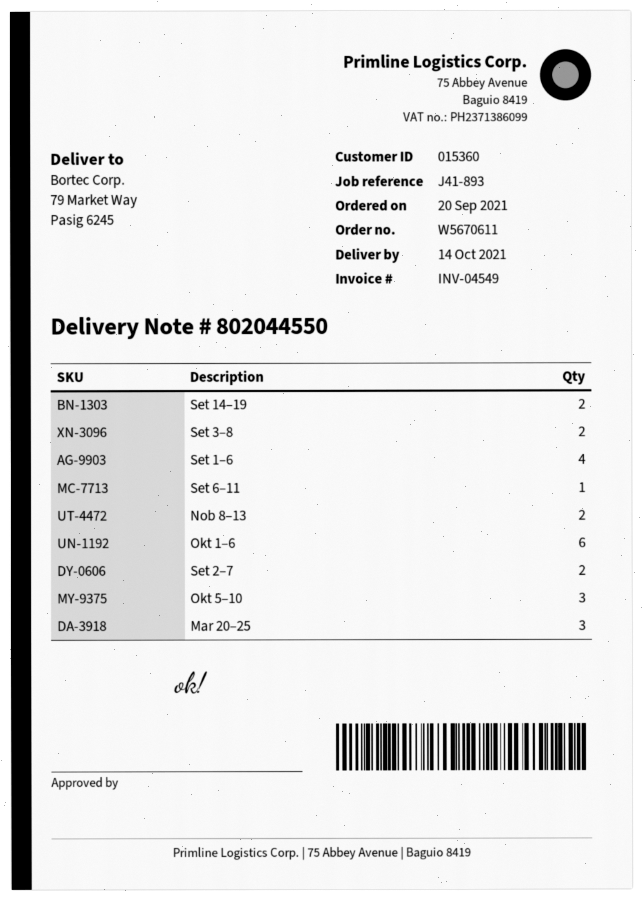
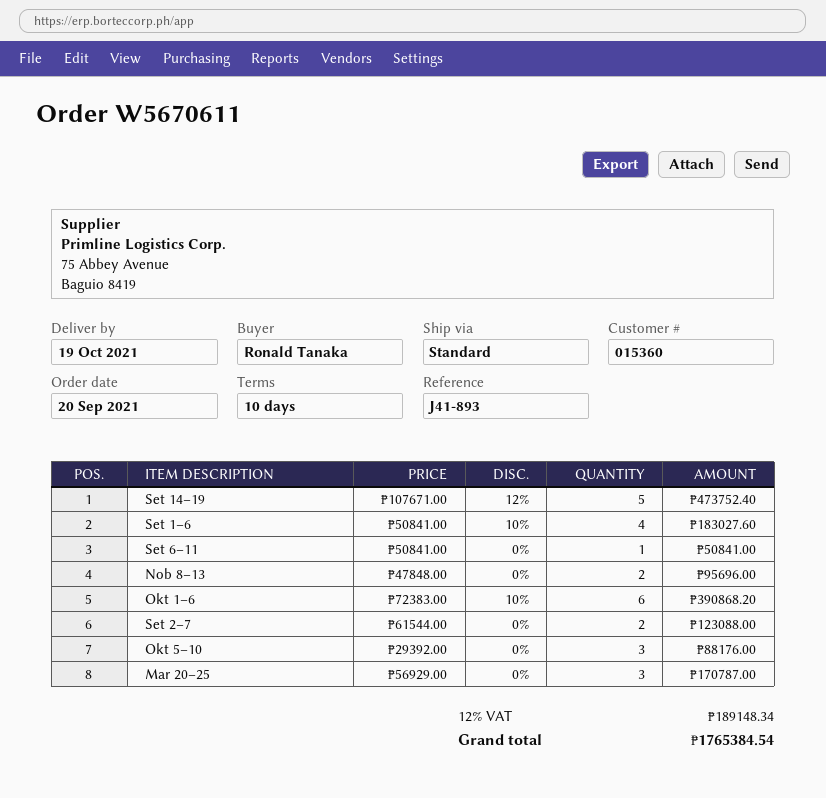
delivery date: 2021-10-14 -> 2021-10-19
Set 14–19: 2 -> 5
Set 3–8: 2 -> none

